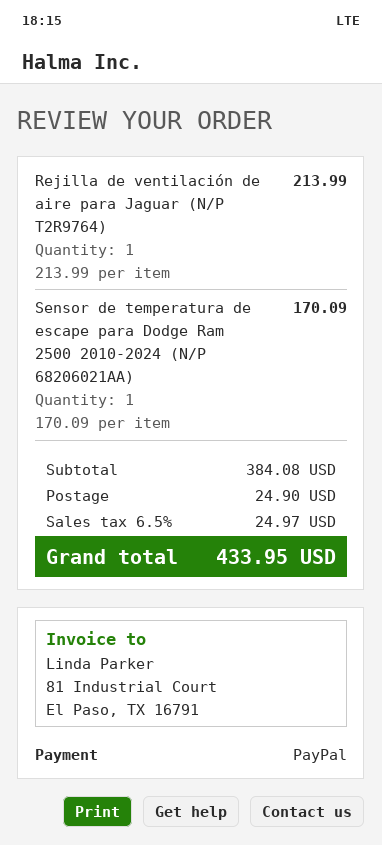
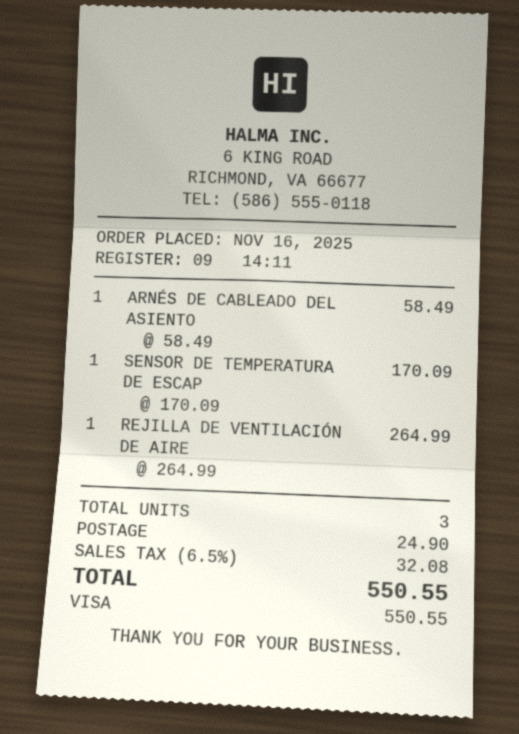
payment method: PayPal -> Visa
Rejilla de ventilación de aire para Jaguar (N/P T2R9764): 1 x 213.99 = 213.99 -> 1 x 264.99 = 264.99
ARNÉS DE CABLEADO DEL ASIENTO: none -> 1 x 58.49 = 58.49
tax: 6.5% = 24.97 -> 6.5% = 32.08
total: 433.95 -> 550.55

